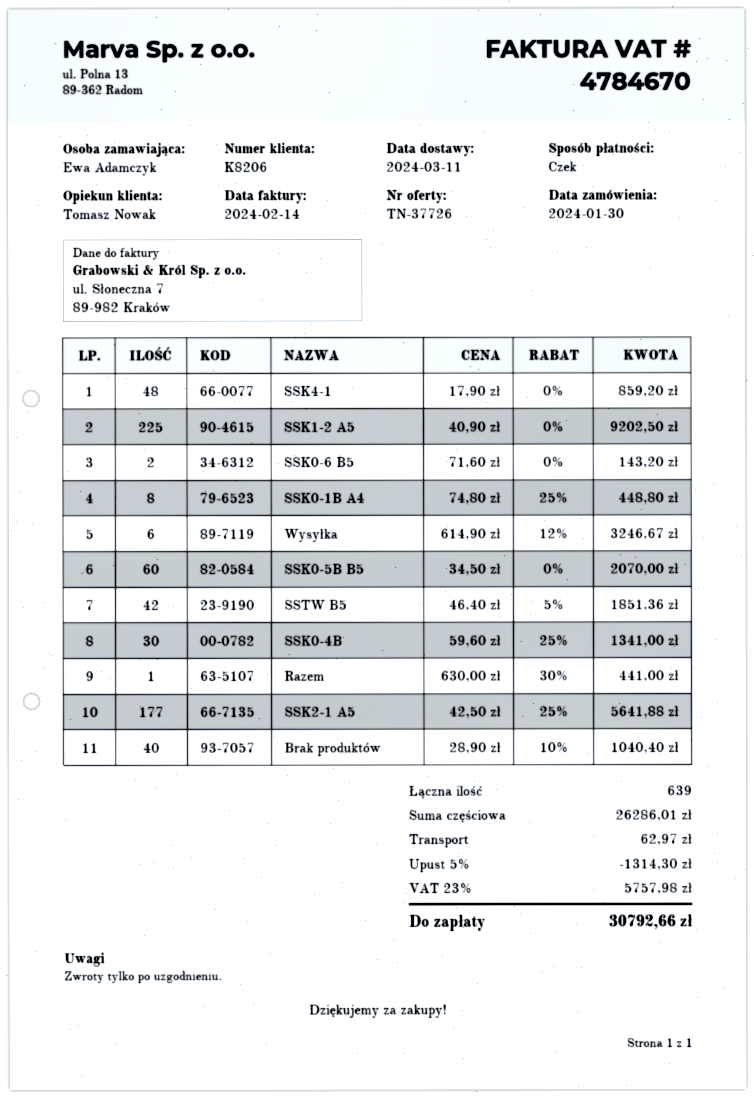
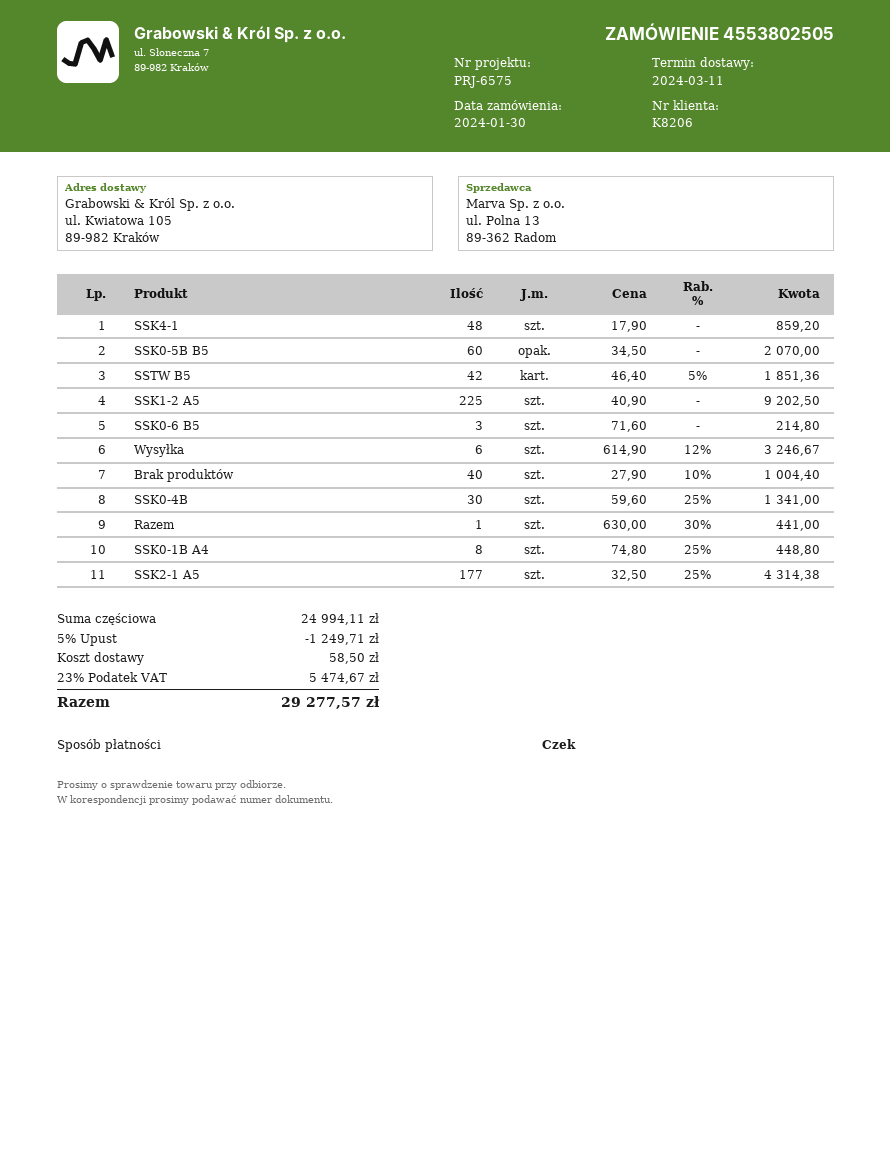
SSK0-6 B5: 2 x 71.60 = 143.20 -> 3 x 71.60 = 214.80
SSK2-1 A5: 177 x 42.50 - 25% = 5641.88 -> 177 x 32.50 - 25% = 4314.38
Brak produktów: 40 x 28.90 - 10% = 1040.40 -> 40 x 27.90 - 10% = 1004.40
subtotal: 26286.01 -> 24994.11
discount: 5% = 1314.30 -> 5% = 1249.71
shipping: 62.97 -> 58.50
tax: 23% = 5757.98 -> 23% = 5474.67
total: 30792.66 -> 29277.57

